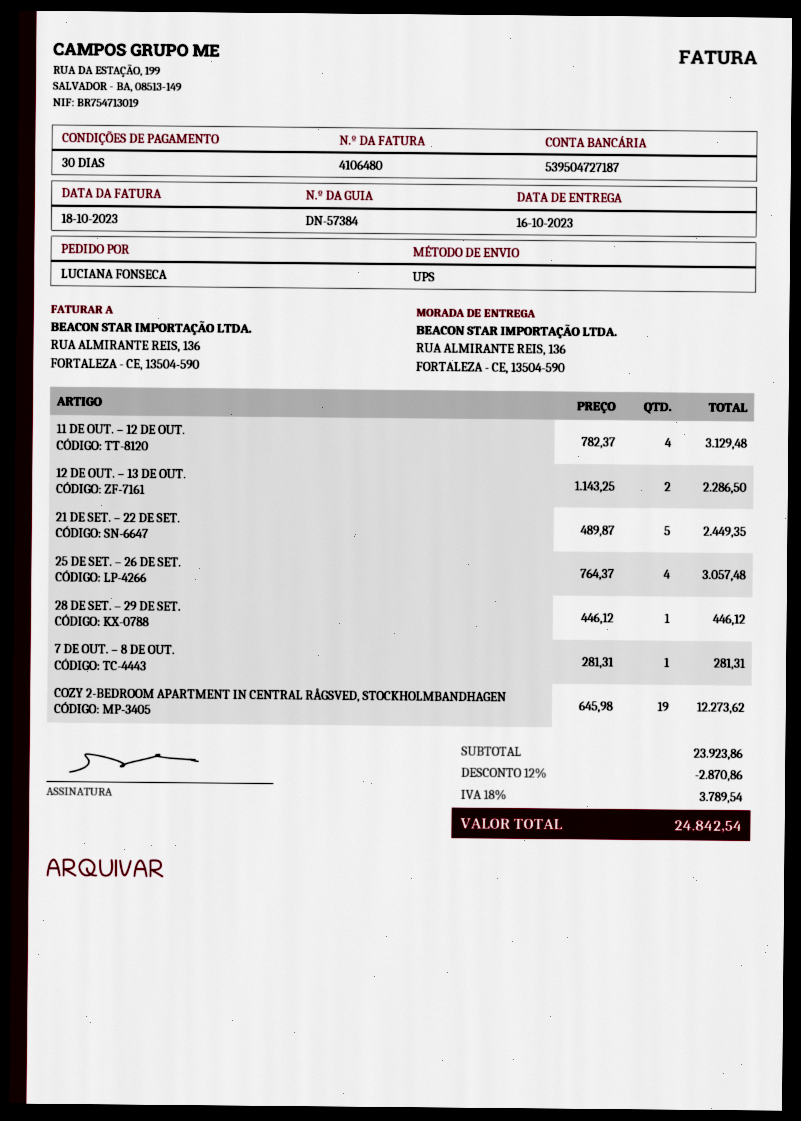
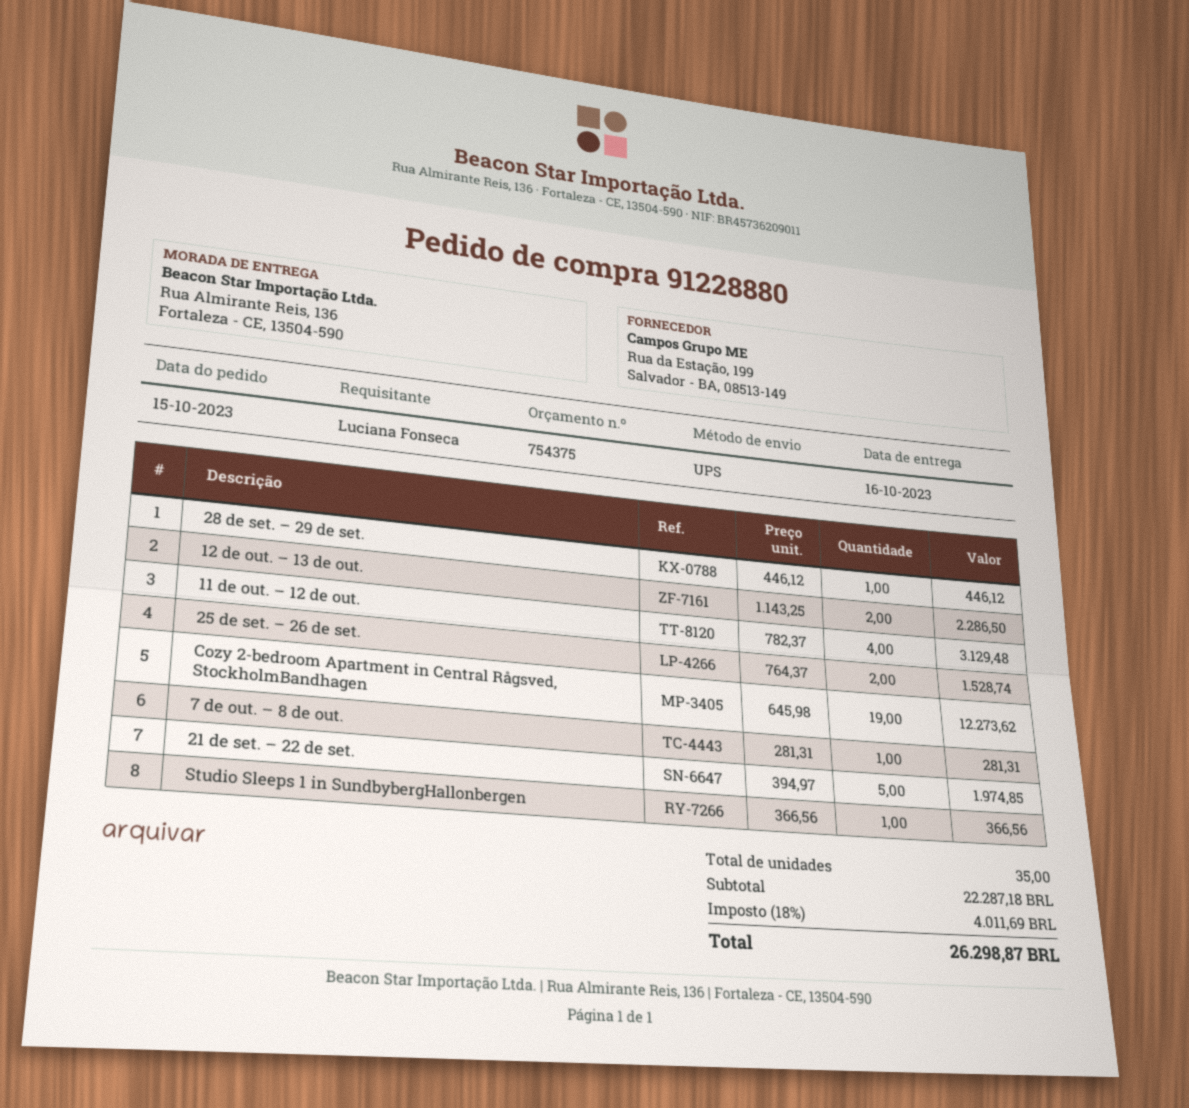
21 DE SET. – 22 DE SET.: 5 x 489.87 = 2449.35 -> 5 x 394.97 = 1974.85
25 DE SET. – 26 DE SET.: 4 x 764.37 = 3057.48 -> 2 x 764.37 = 1528.74
Studio Sleeps 1 in SundbybergHallonbergen: none -> 1 x 366.56 = 366.56
subtotal: 23923.86 -> 22287.18
discount: 12% = 2870.86 -> none
tax: 18% = 3789.54 -> 18% = 4011.69
total: 24842.54 -> 26298.87

